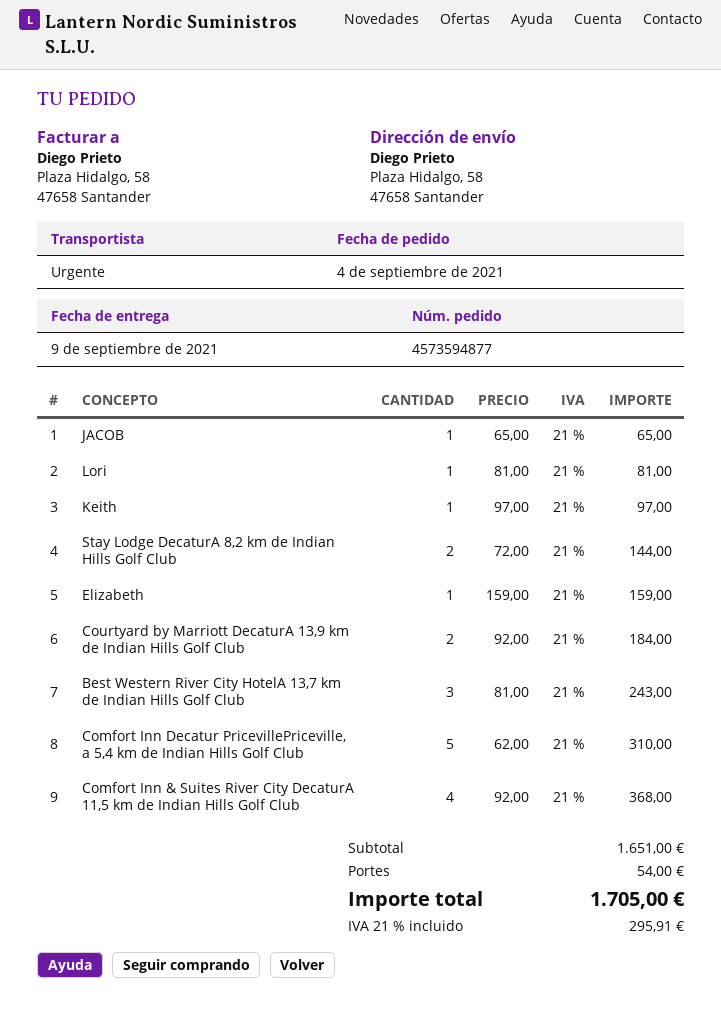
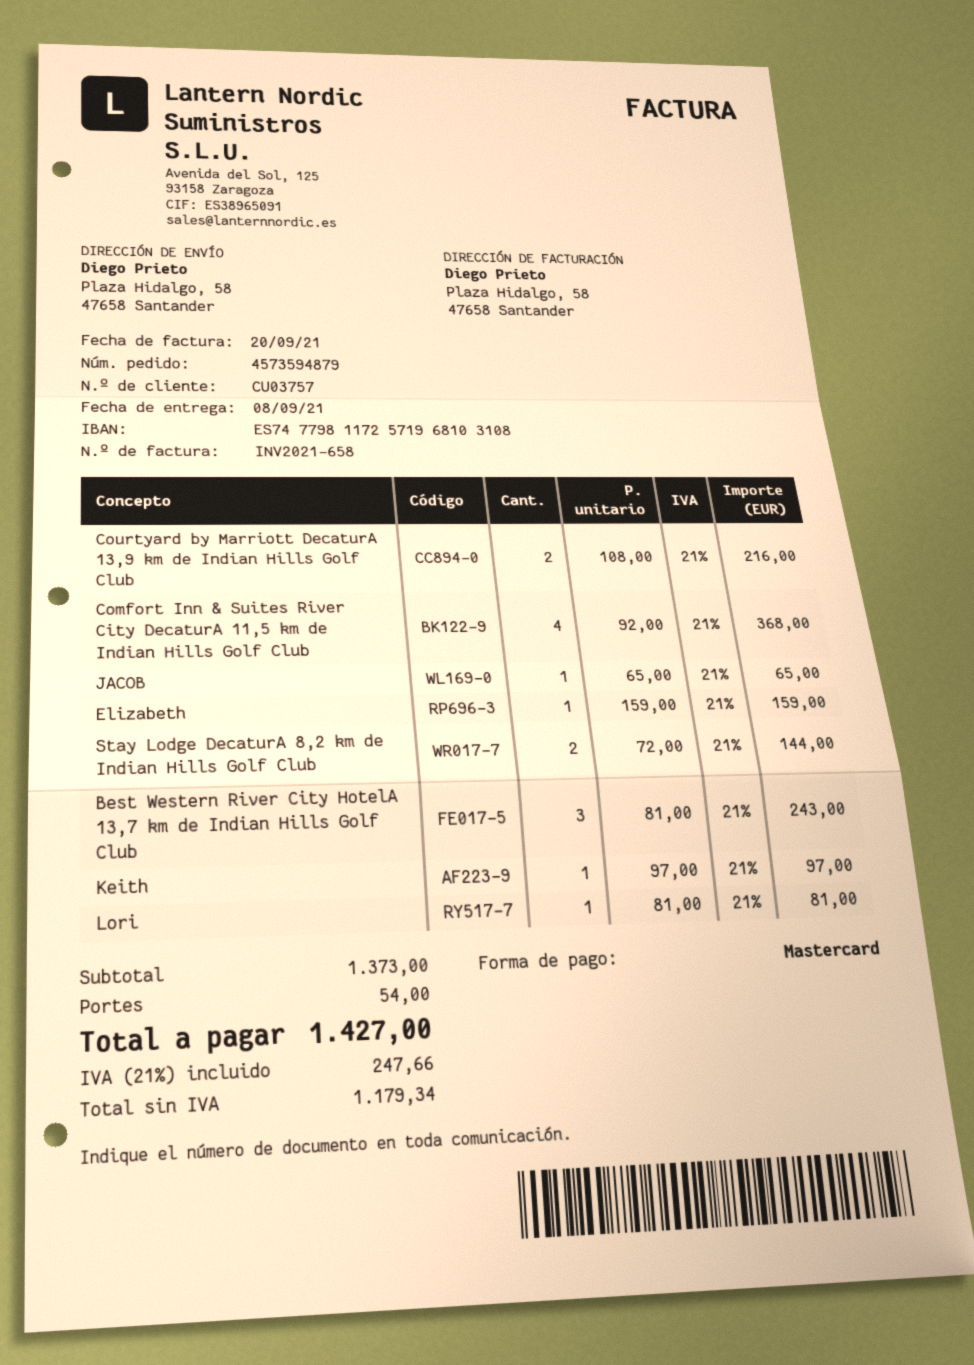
order number: 4573594877 -> 4573594879
delivery date: 2021-09-09 -> 2021-09-08
Courtyard by Marriott DecaturA 13,9 km de Indian Hills Golf Club: 2 x 92.00 = 184.00 -> 2 x 108.00 = 216.00
Comfort Inn Decatur PricevillePriceville, a 5,4 km de Indian Hills Golf Club: 5 x 62.00 = 310.00 -> none
subtotal: 1651.00 -> 1373.00
tax: 21% = 295.91 -> 21% = 247.66
total: 1705.00 -> 1427.00

